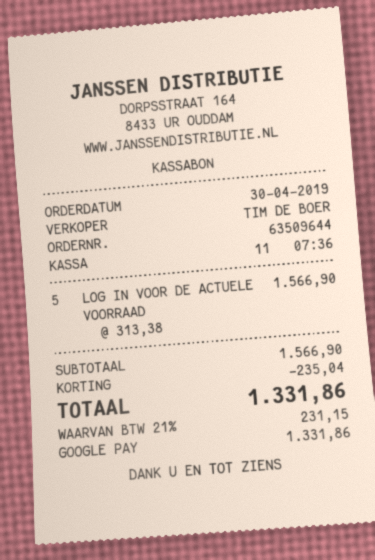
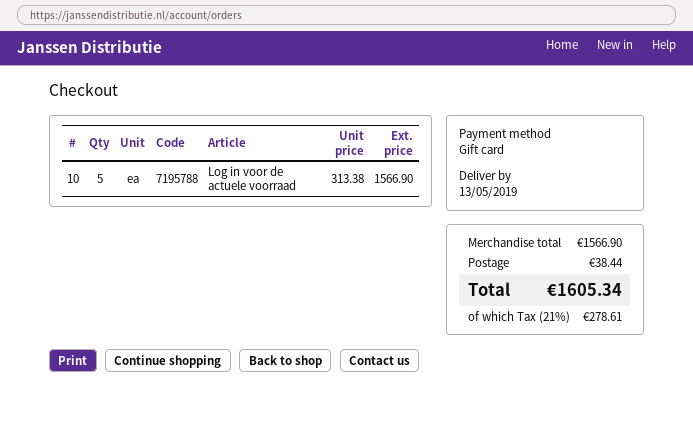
payment method: Google Pay -> gift card
discount: 235.04 -> none
shipping: none -> 38.44
tax: 21% = 231.15 -> 21% = 278.61
total: 1331.86 -> 1605.34

